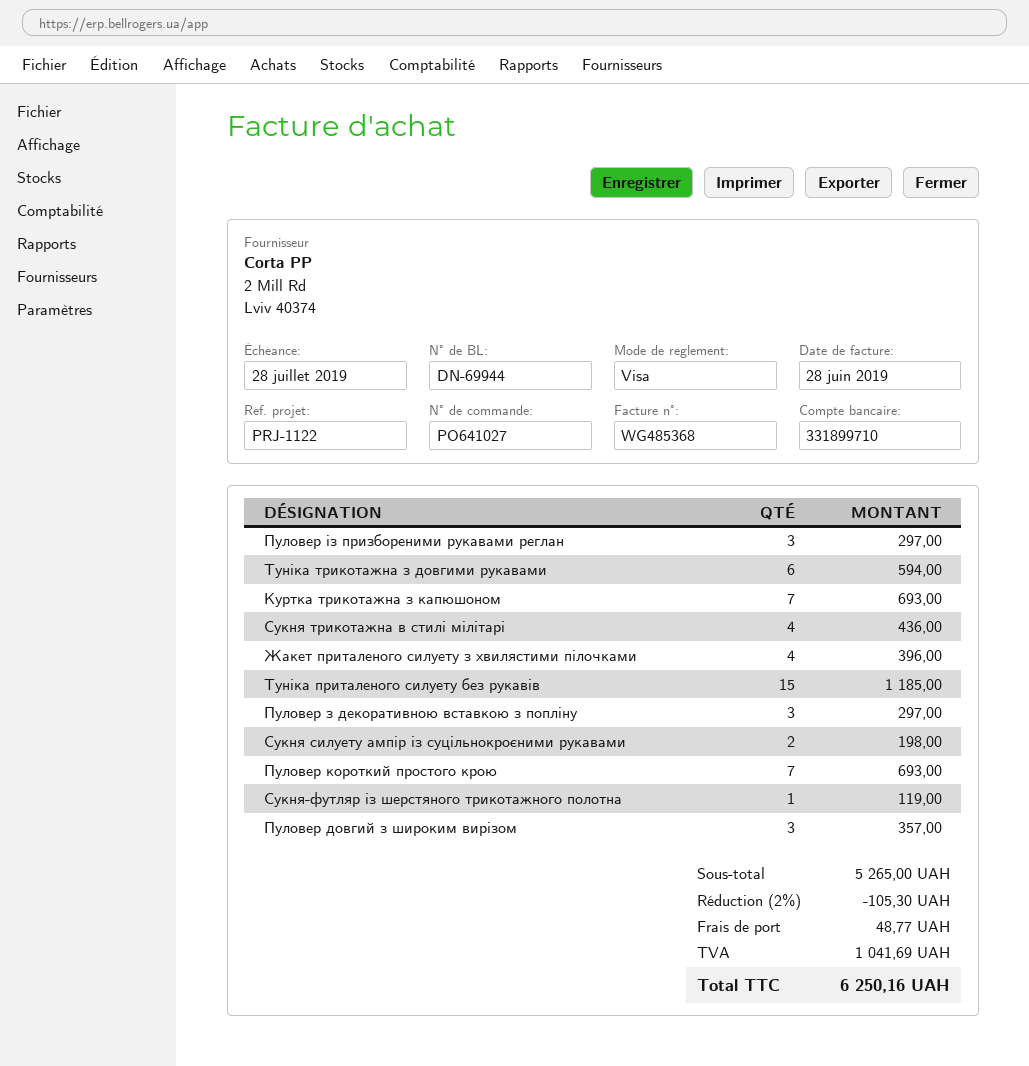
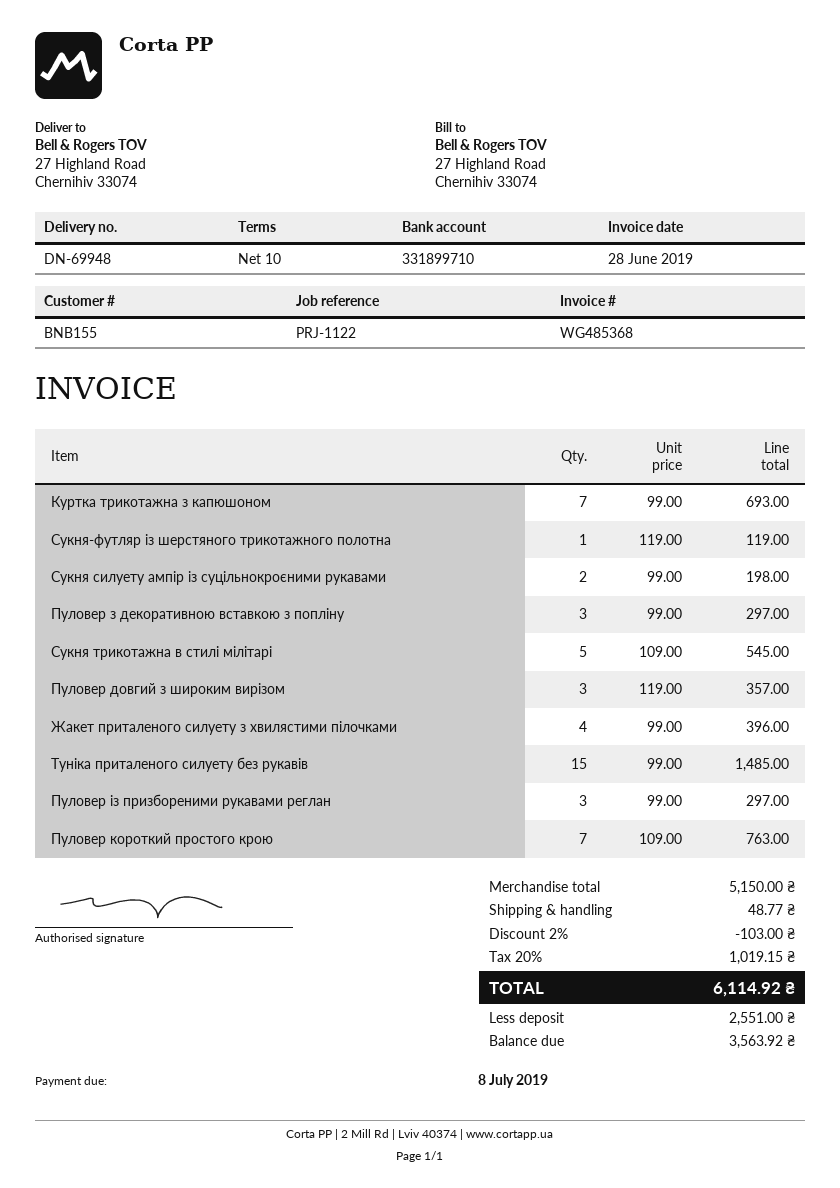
delivery note number: DN-69944 -> DN-69948
due date: 2019-07-28 -> 2019-07-08
Туніка трикотажна з довгими рукавами: 6 for 594.00 -> none
Сукня трикотажна в стилі мілітарі: 4 for 436.00 -> 5 for 545.00
Туніка приталеного силуету без рукавів: 15 for 1185.00 -> 15 for 1485.00
Пуловер короткий простого крою: 7 for 693.00 -> 7 for 763.00
subtotal: 5265.00 -> 5150.00
discount: 2% = 105.30 -> 2% = 103.00
tax: 1041.69 -> 1019.15
total: 6250.16 -> 6114.92

